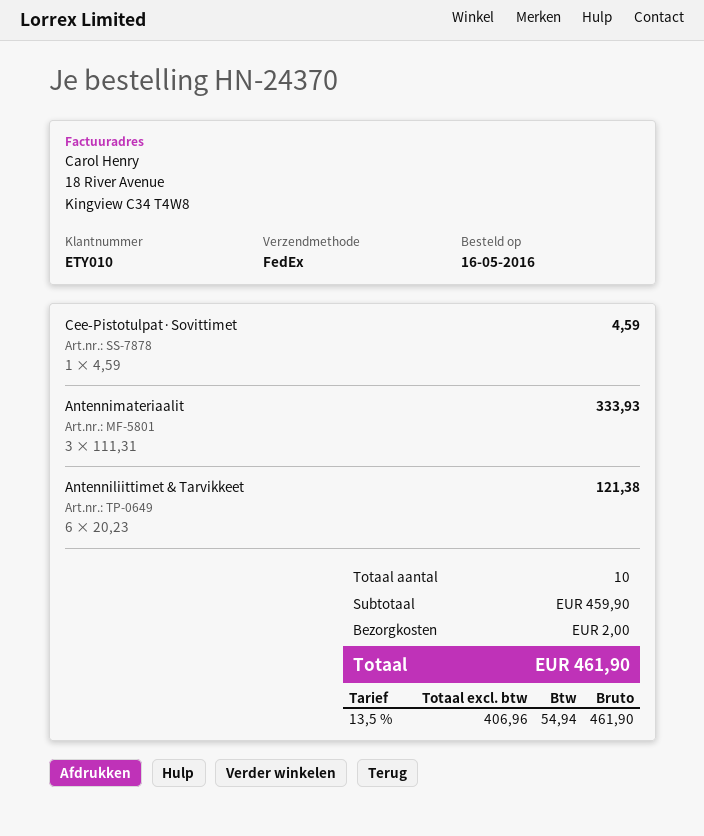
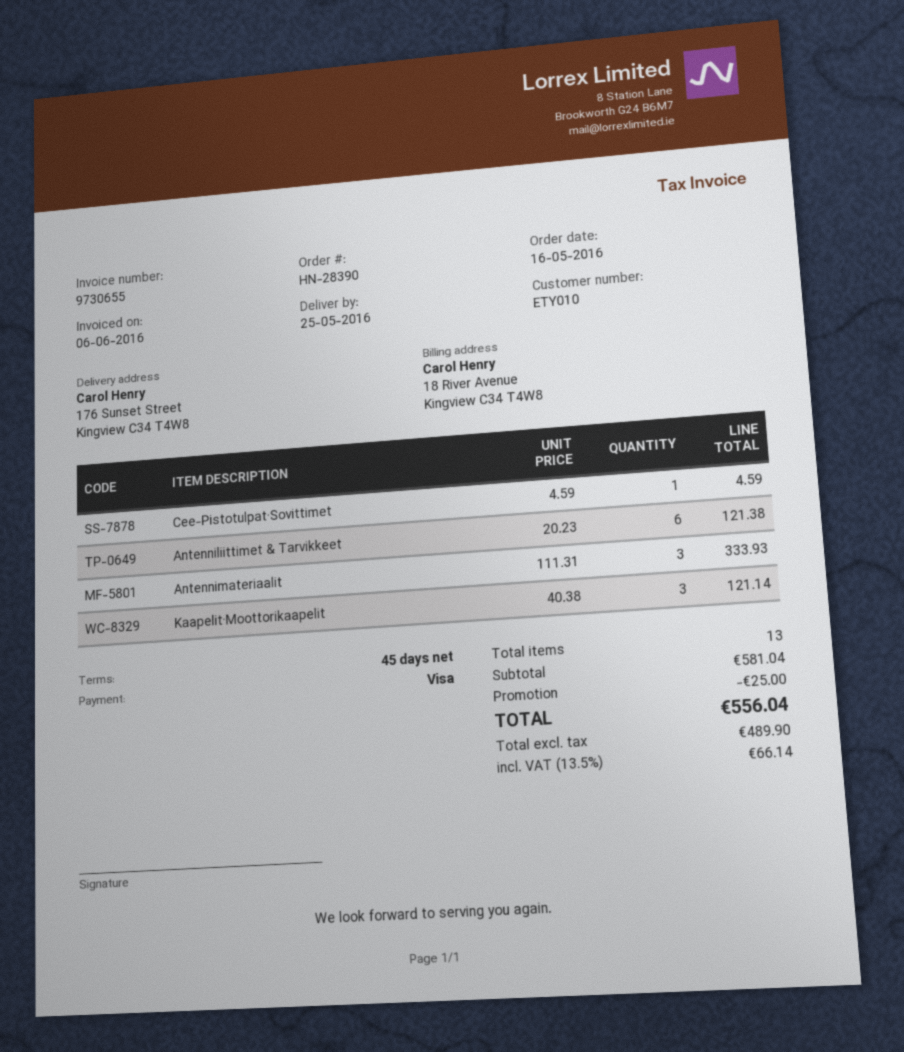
order number: HN-24370 -> HN-28390
Kaapelit·Moottorikaapelit: none -> 3 x 40.38 = 121.14
total quantity: 10 -> 13
subtotal: 459.90 -> 581.04
discount: none -> 25.00
shipping: 2.00 -> none
net: 406.96 -> 489.90
tax: 13.5% = 54.94 -> 13.5% = 66.14
total: 461.90 -> 556.04

